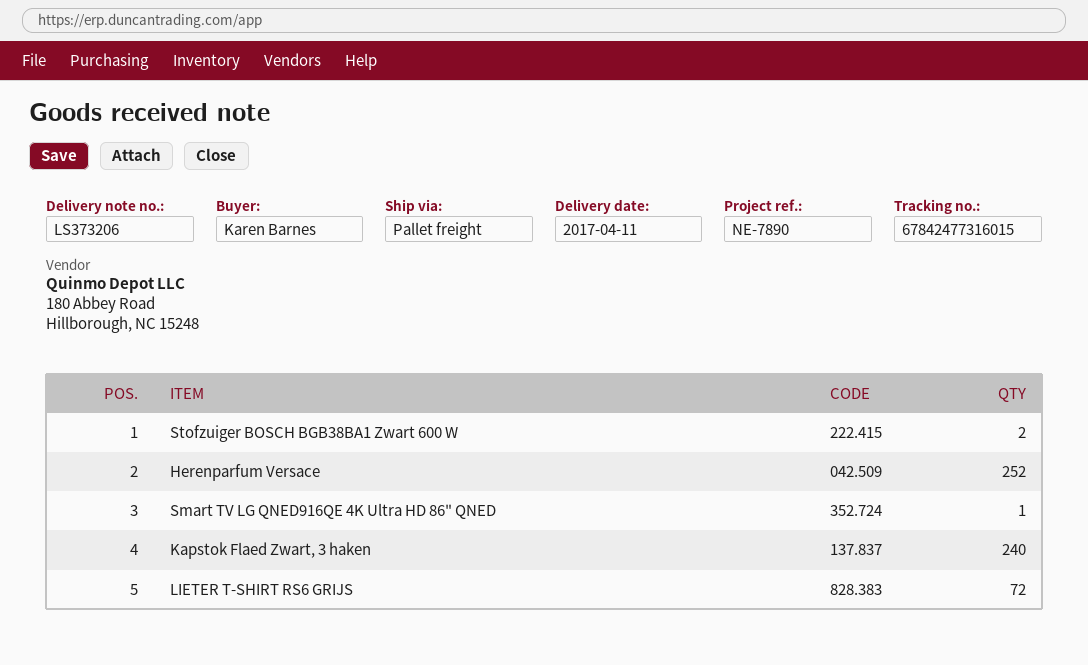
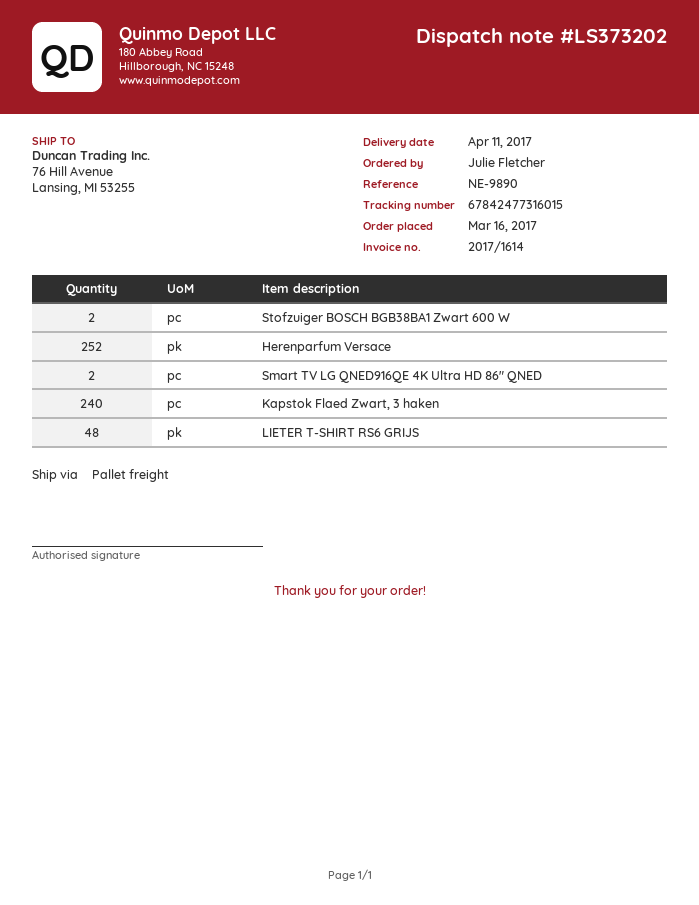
delivery note number: LS373206 -> LS373202
reference: NE-7890 -> NE-9890
ordered by: Karen Barnes -> Julie Fletcher
Smart TV LG QNED916QE 4K Ultra HD 86" QNED: 1 -> 2
LIETER T-SHIRT RS6 GRIJS: 72 -> 48

